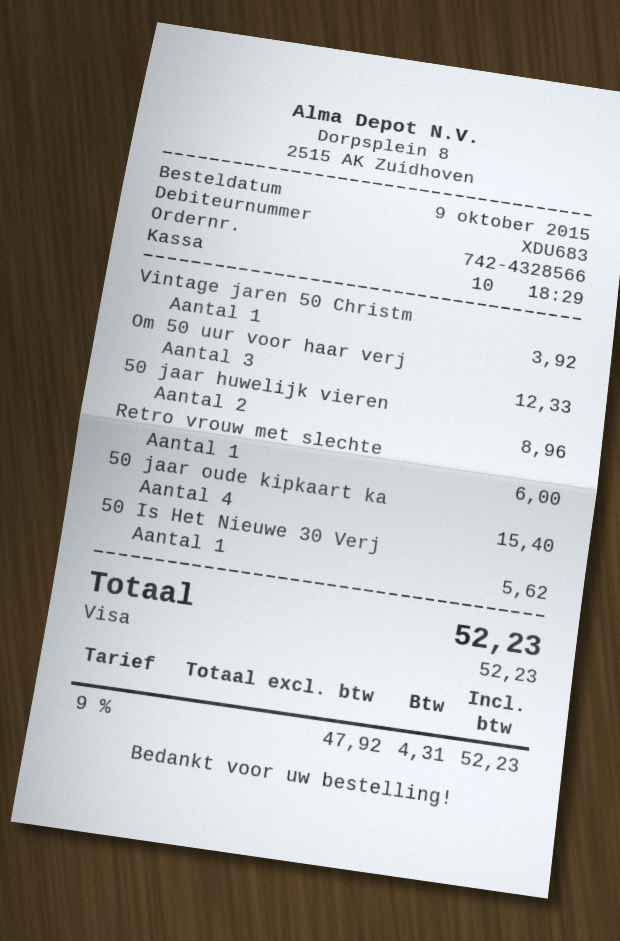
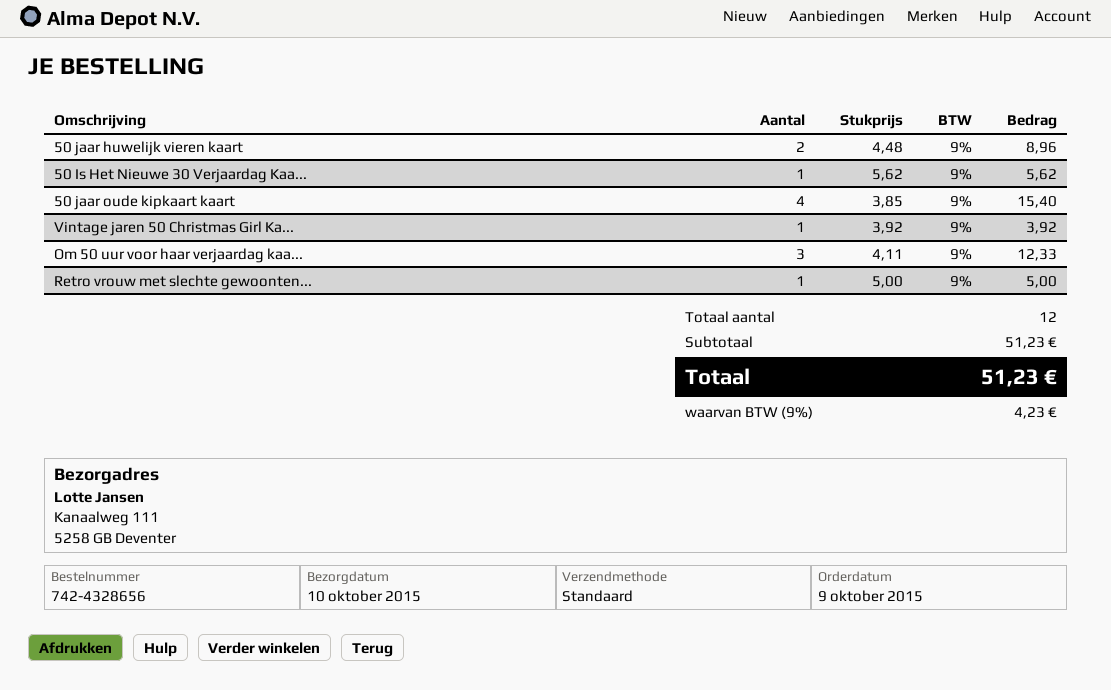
order number: 742-4328566 -> 742-4328656
Retro vrouw met slechte: 1 for 6.00 -> 1 for 5.00
tax: 9% = 4.31 -> 9% = 4.23
total: 52.23 -> 51.23

